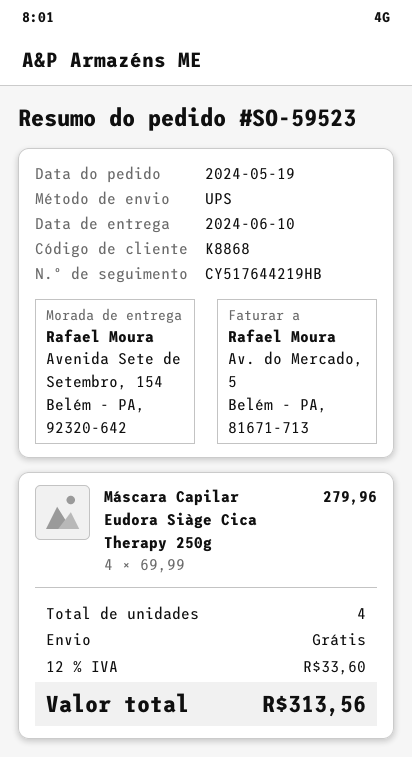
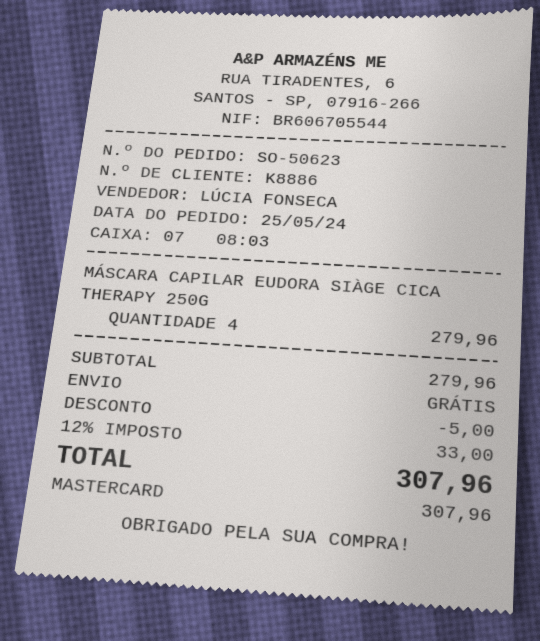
order number: SO-59523 -> SO-50623
order date: 2024-05-19 -> 2024-05-25
customer number: K8868 -> K8886
discount: none -> 5.00
tax: 12% = 33.60 -> 12% = 33.00
total: 313.56 -> 307.96

